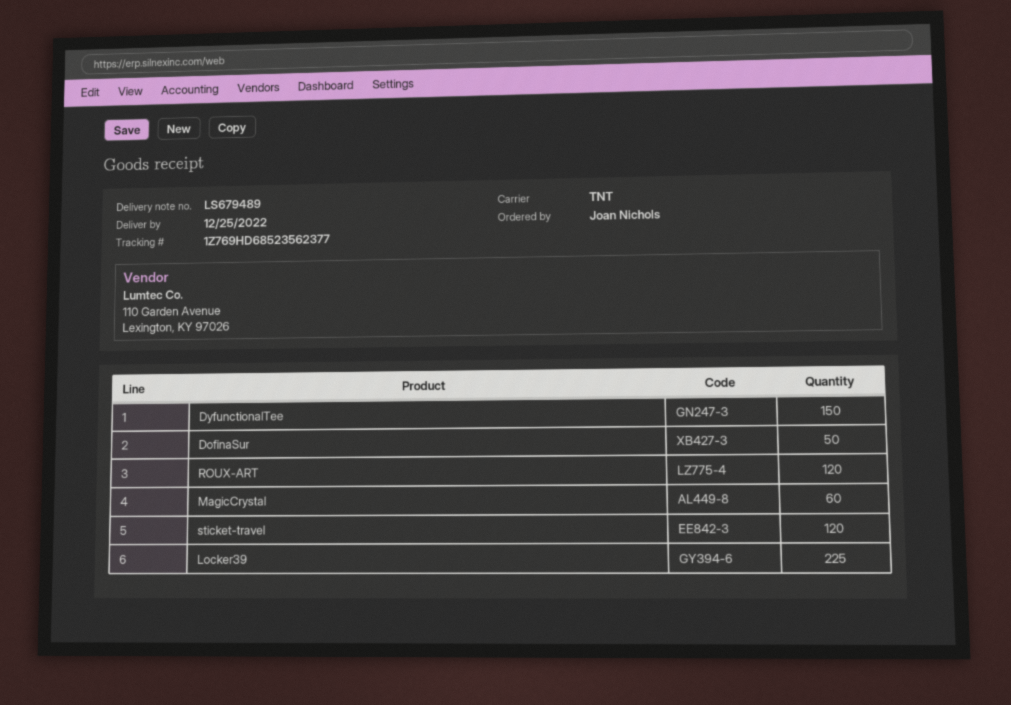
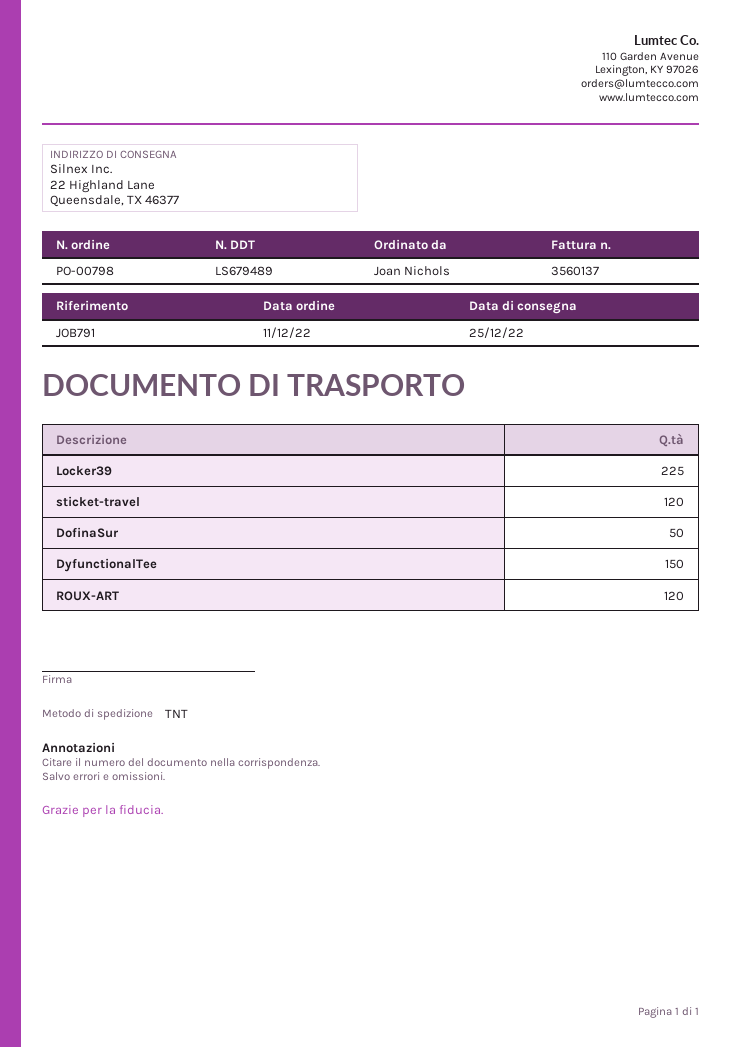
MagicCrystal: 60 -> none

